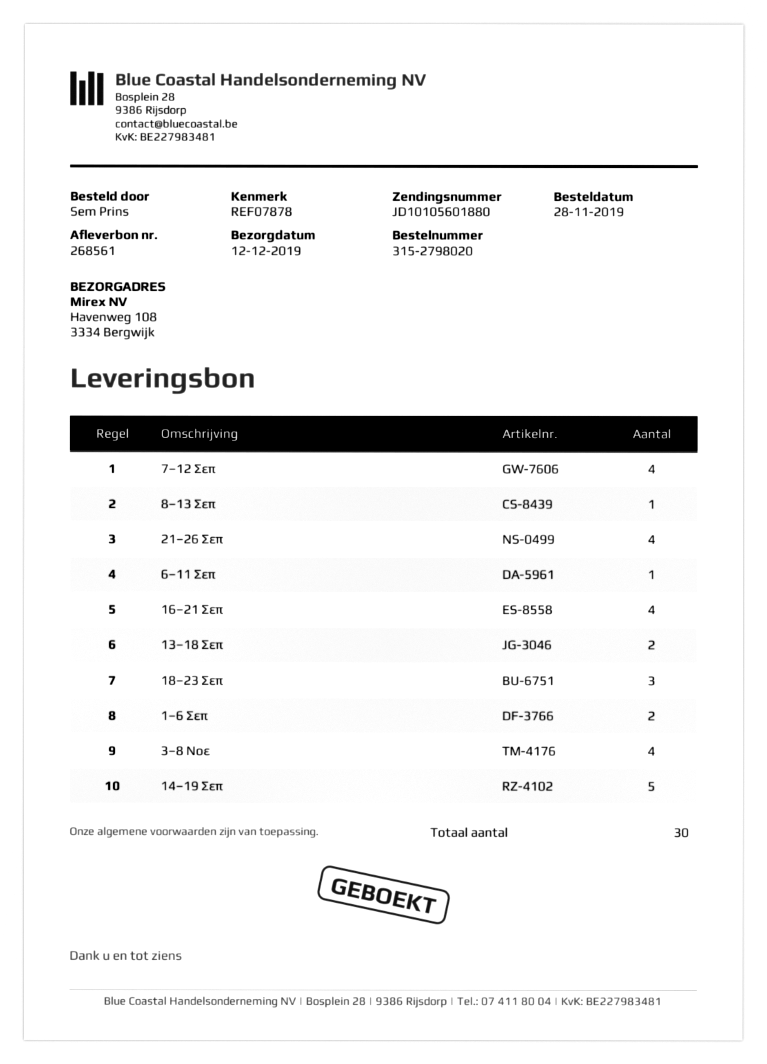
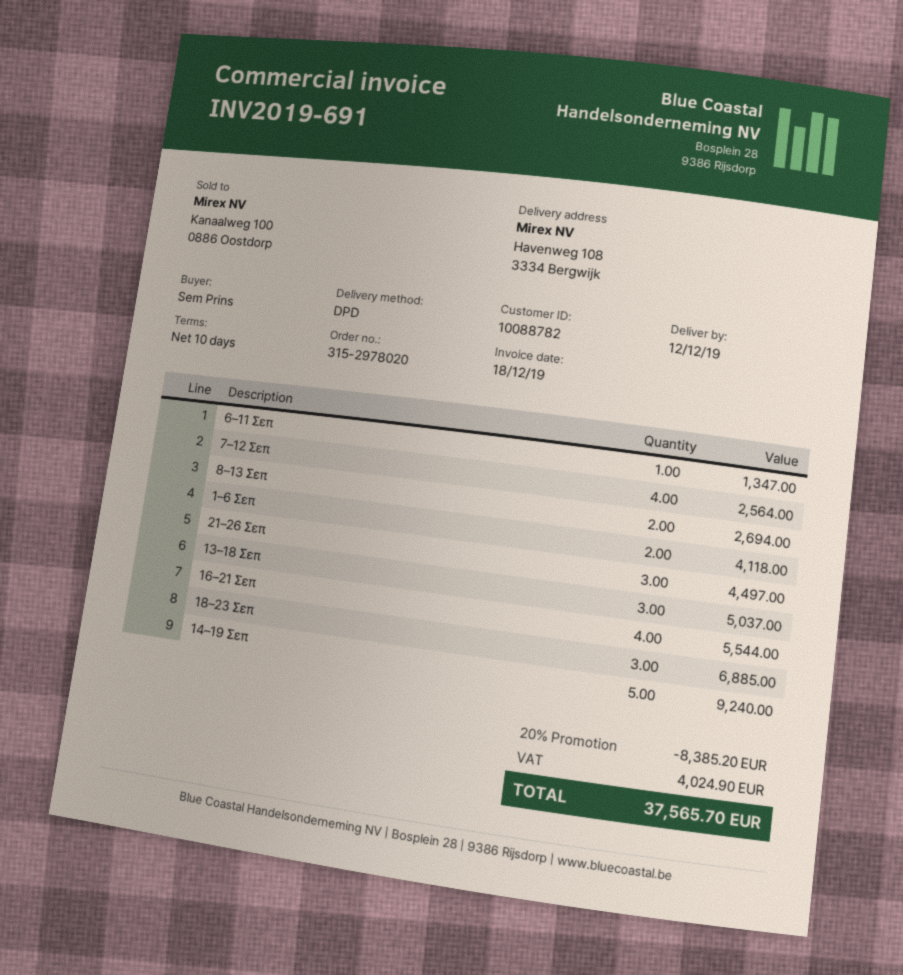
order number: 315-2798020 -> 315-2978020
8–13 Σεπ: 1 -> 2
21–26 Σεπ: 4 -> 3
13–18 Σεπ: 2 -> 3
3–8 Νοε: 4 -> none

